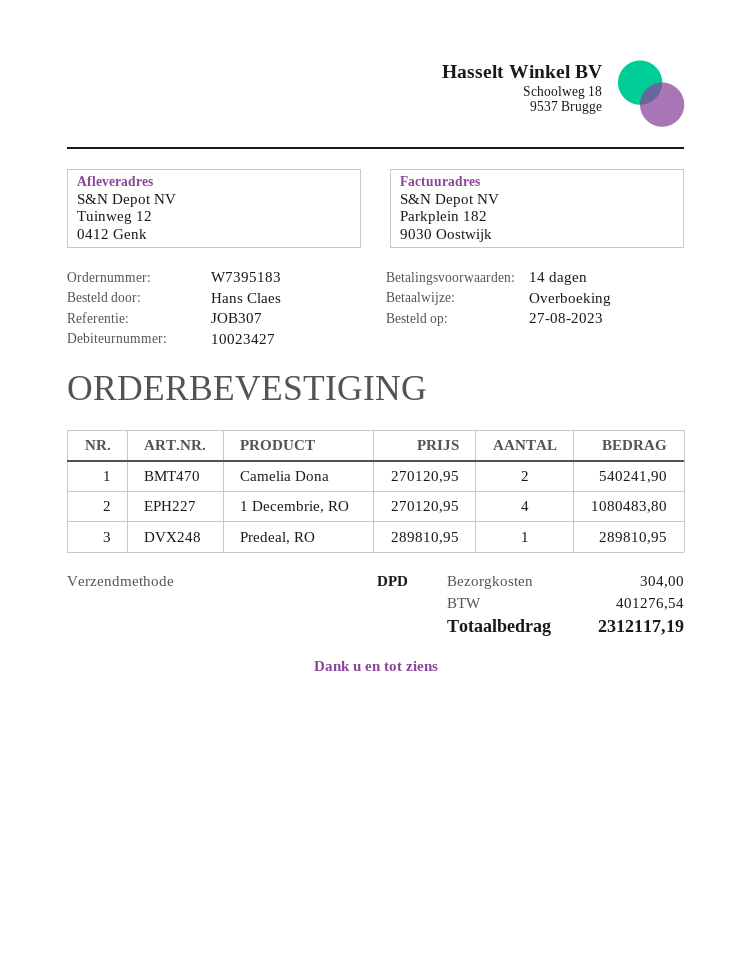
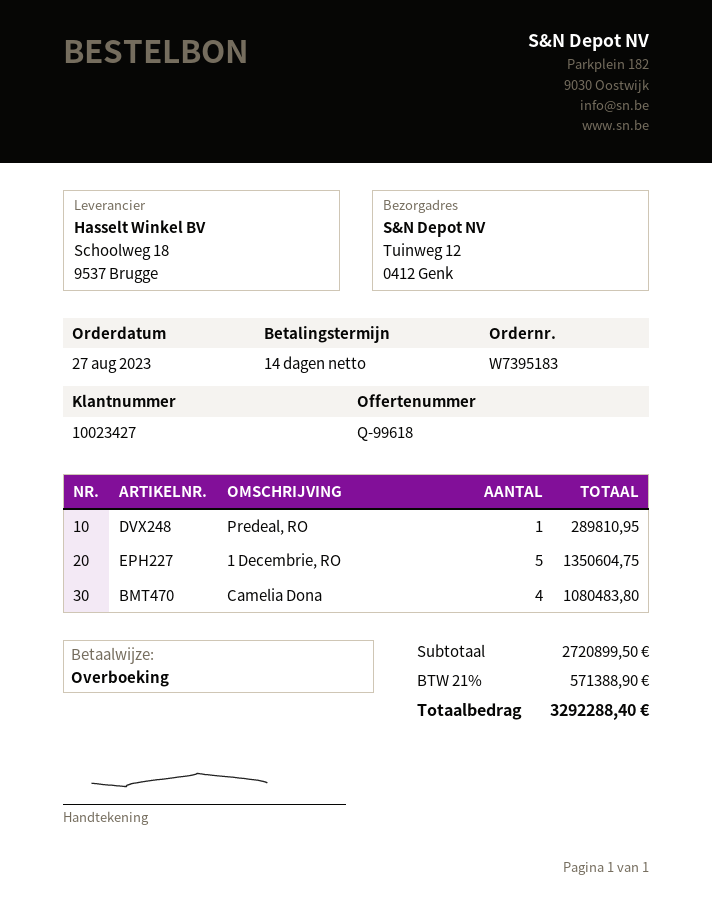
Camelia Dona: 2 for 540241.90 -> 4 for 1080483.80
1 Decembrie, RO: 4 for 1080483.80 -> 5 for 1350604.75
shipping: 304.00 -> none
tax: 401276.54 -> 571388.90
total: 2312117.19 -> 3292288.40

